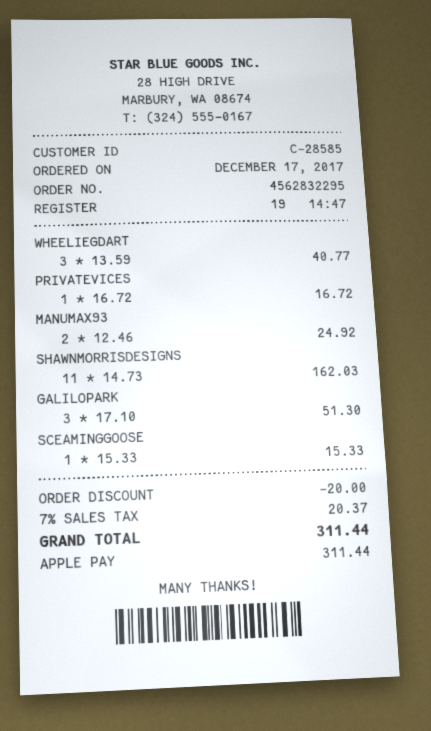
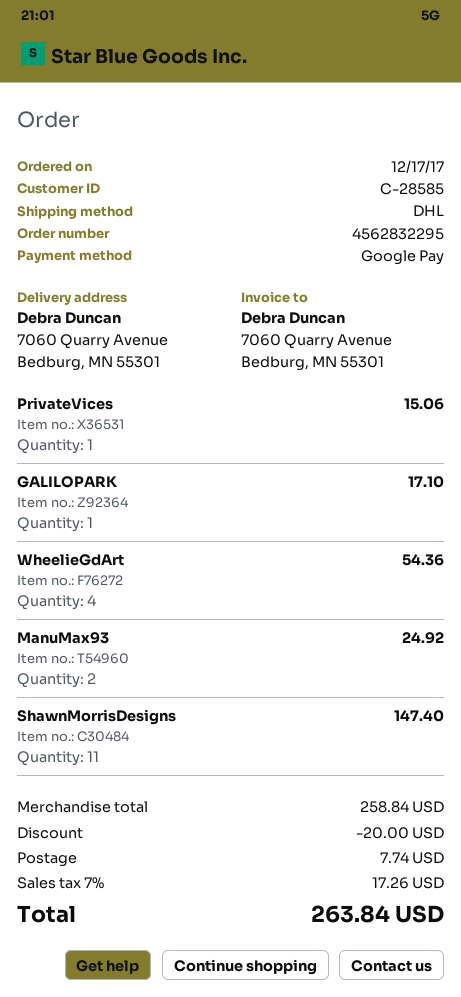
payment method: Apple Pay -> Google Pay
WHEELIEGDART: 3 for 40.77 -> 4 for 54.36
PRIVATEVICES: 1 for 16.72 -> 1 for 15.06
SHAWNMORRISDESIGNS: 11 for 162.03 -> 11 for 147.40
GALILOPARK: 3 for 51.30 -> 1 for 17.10
SCEAMINGGOOSE: 1 for 15.33 -> none
shipping: none -> 7.74
tax: 7% = 20.37 -> 7% = 17.26
total: 311.44 -> 263.84

